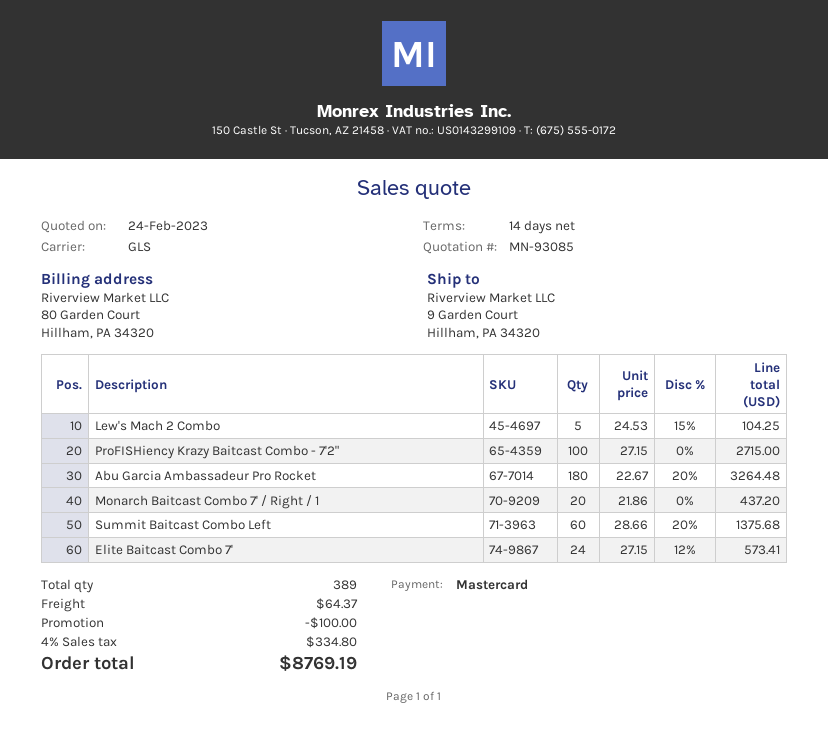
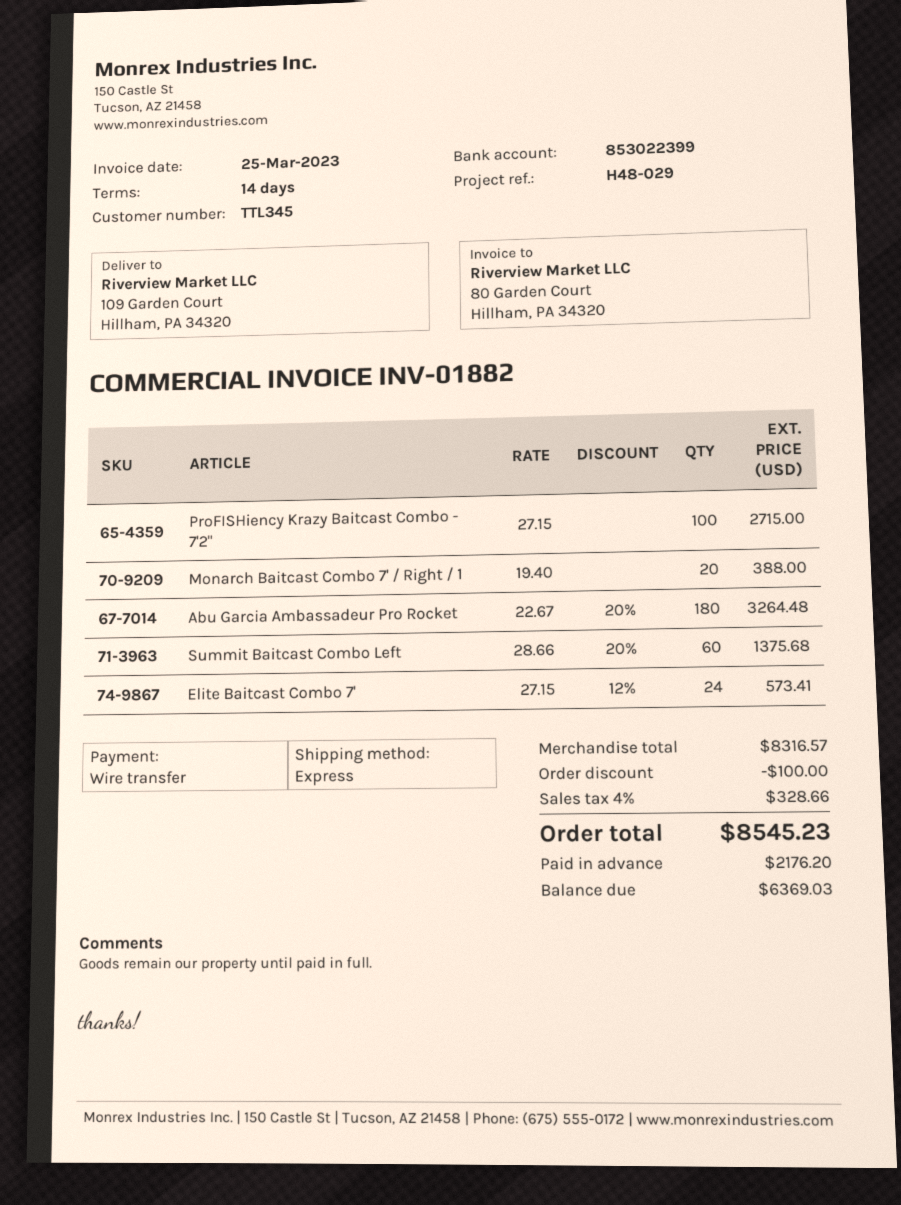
payment method: Mastercard -> bank transfer
shipping method: GLS -> express
ship to: 9 Garden Court, Hillham, PA 34320 -> 109 Garden Court, Hillham, PA 34320
Lew's Mach 2 Combo: 5 x 24.53 - 15% = 104.25 -> none
Monarch Baitcast Combo 7' / Right / 1: 20 x 21.86 = 437.20 -> 20 x 19.40 = 388.00
shipping: 64.37 -> none
tax: 4% = 334.80 -> 4% = 328.66
total: 8769.19 -> 8545.23

